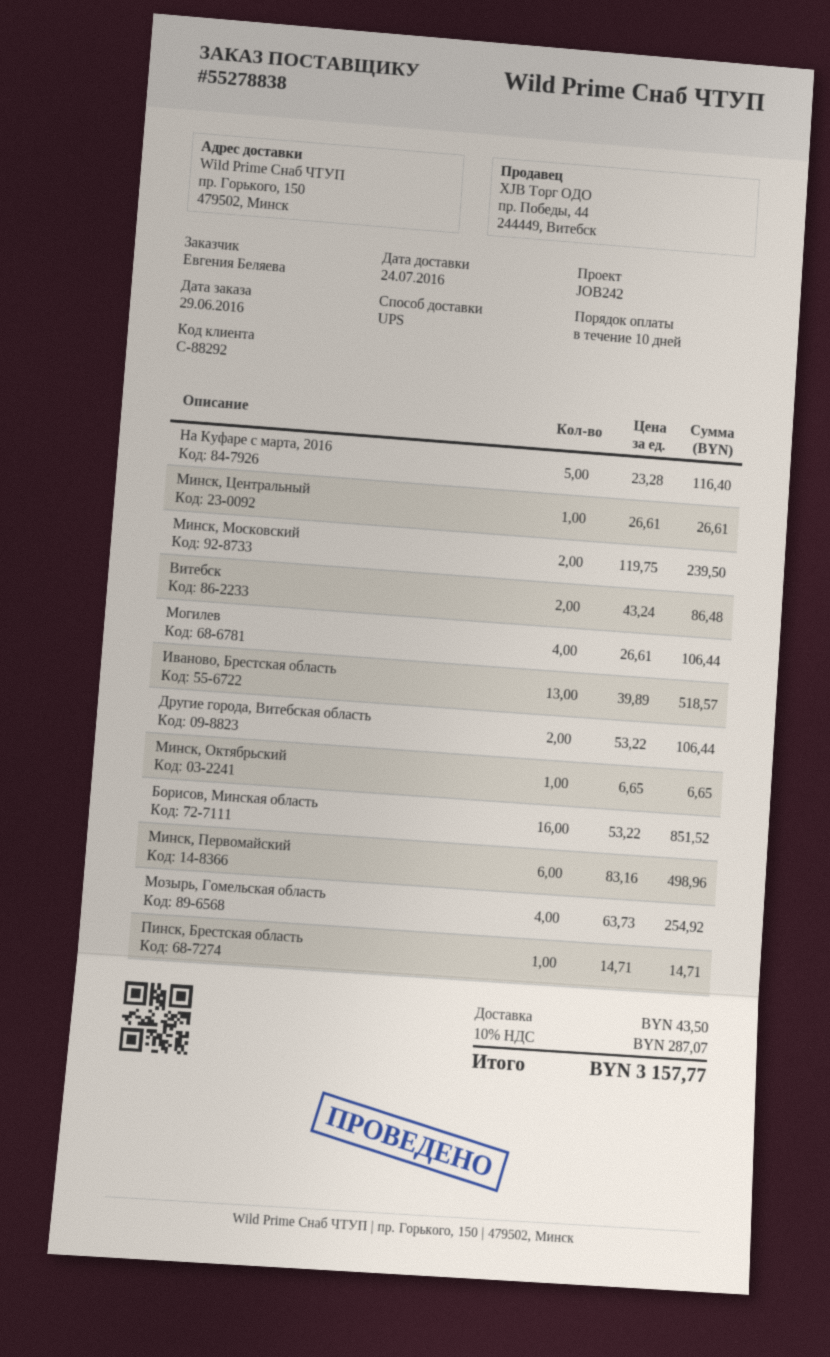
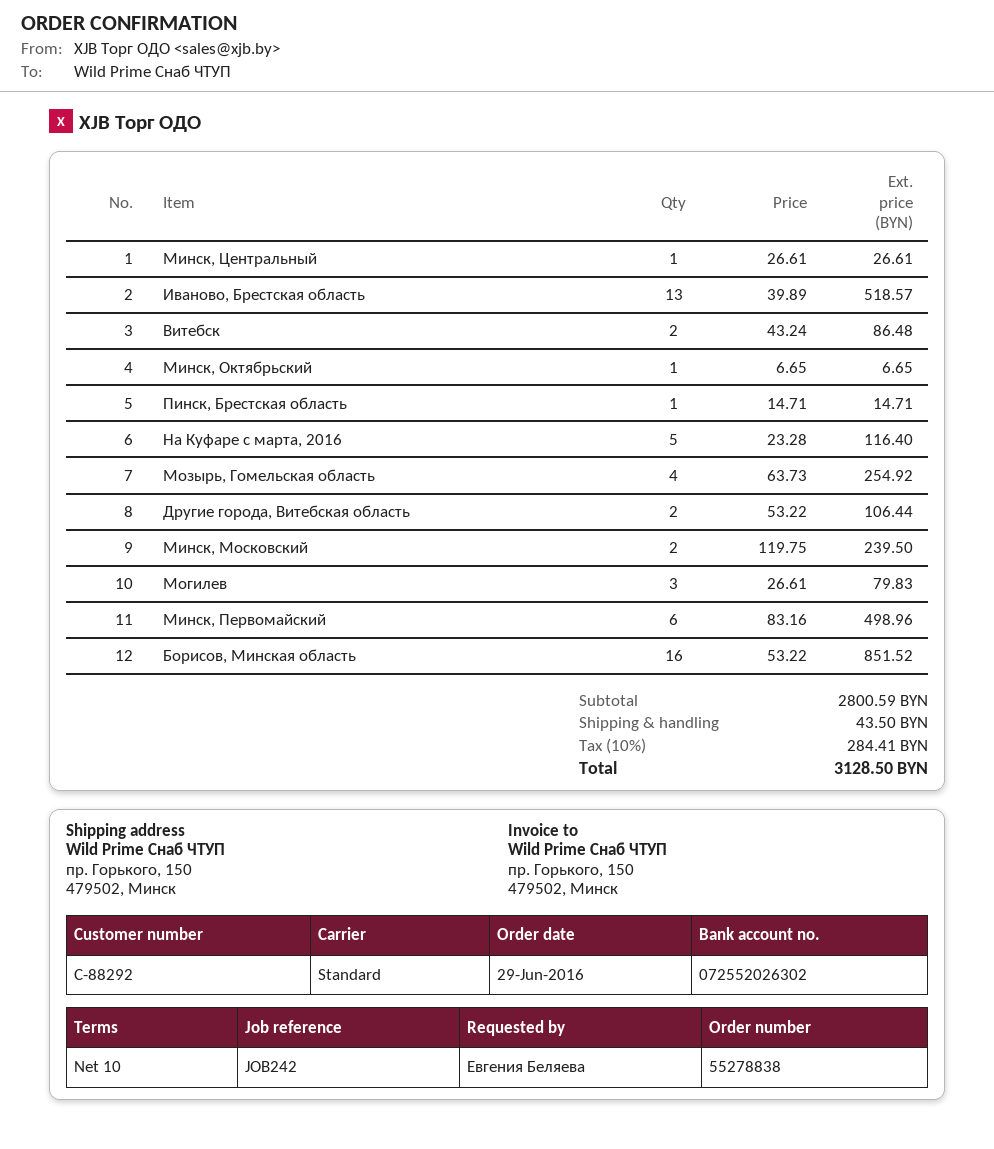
shipping method: UPS -> standard
Могилев: 4 x 26.61 = 106.44 -> 3 x 26.61 = 79.83
tax: 10% = 287.07 -> 10% = 284.41
total: 3157.77 -> 3128.50

